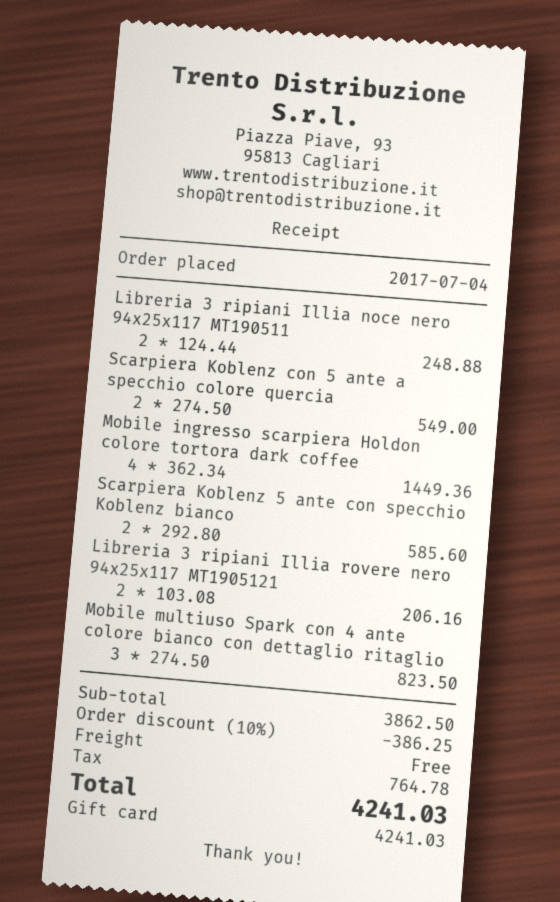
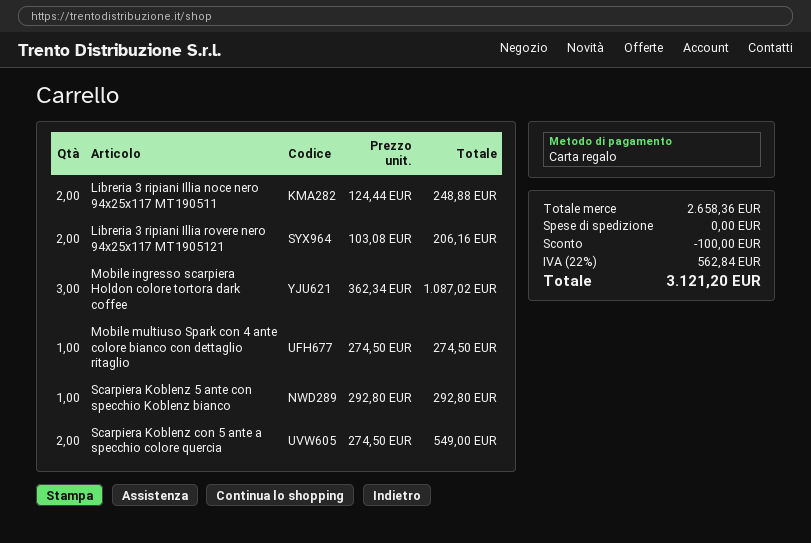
Mobile ingresso scarpiera Holdon colore tortora dark coffee: 4 x 362.34 = 1449.36 -> 3 x 362.34 = 1087.02
Scarpiera Koblenz 5 ante con specchio Koblenz bianco: 2 x 292.80 = 585.60 -> 1 x 292.80 = 292.80
Mobile multiuso Spark con 4 ante colore bianco con dettaglio ritaglio: 3 x 274.50 = 823.50 -> 1 x 274.50 = 274.50
subtotal: 3862.50 -> 2658.36
discount: 386.25 -> 100.00
tax: 764.78 -> 562.84
total: 4241.03 -> 3121.20

